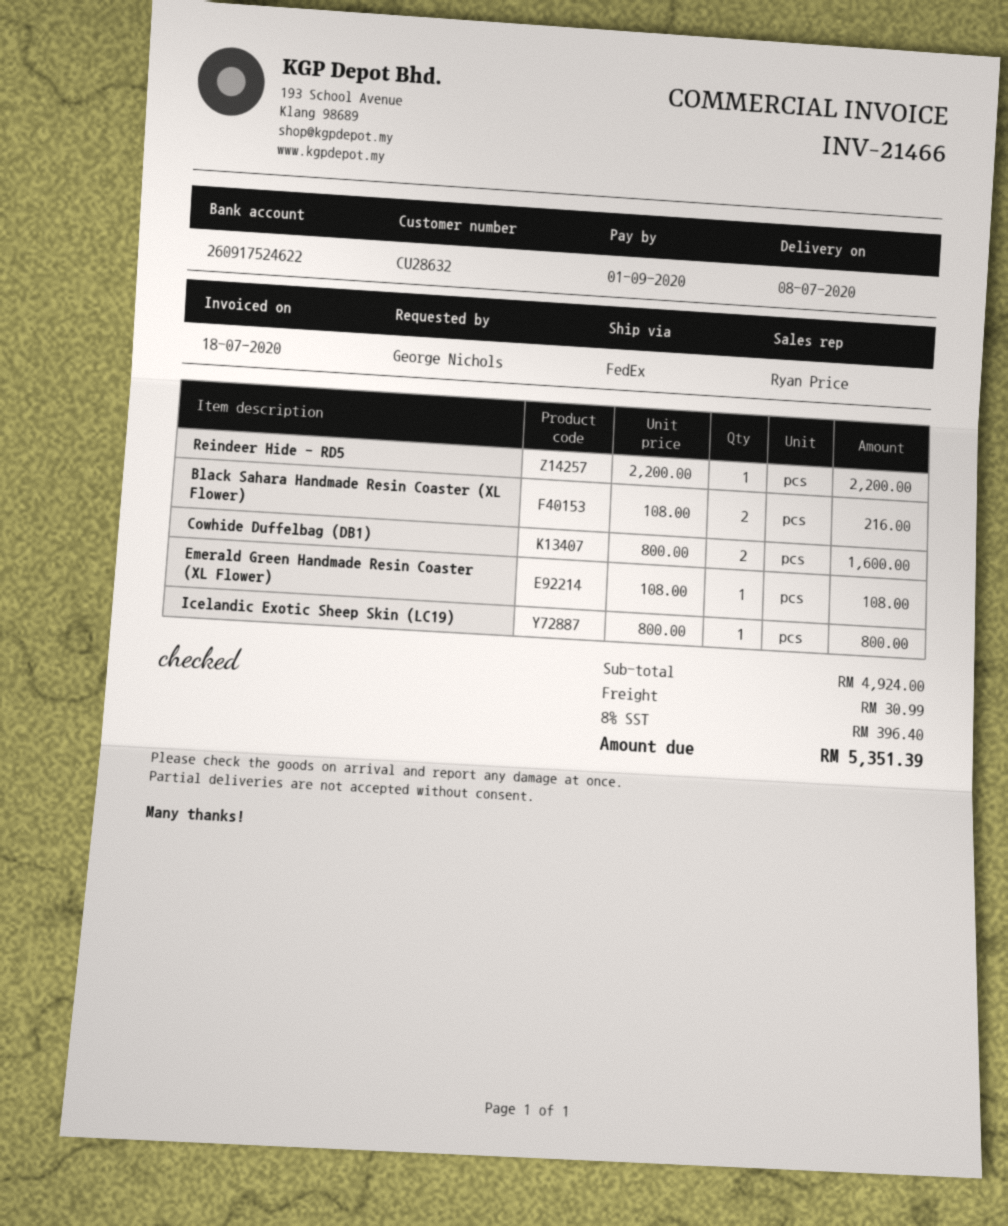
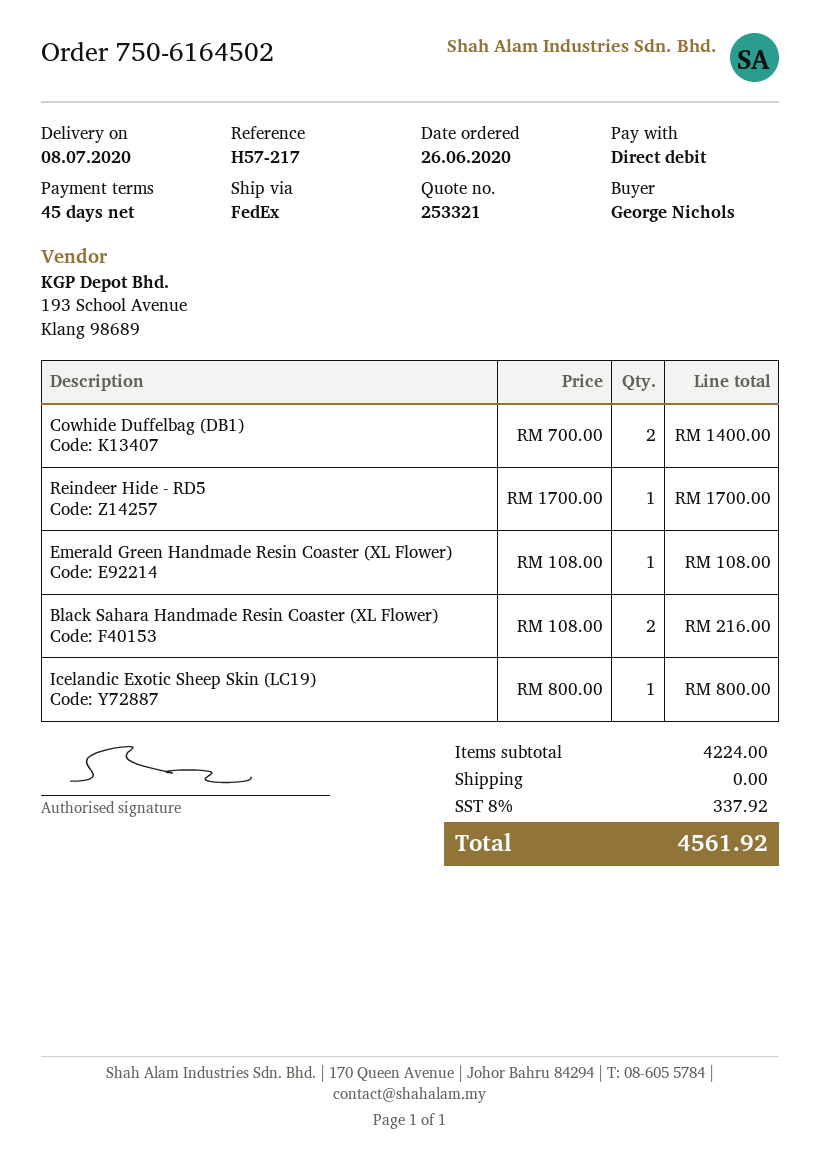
Reindeer Hide - RD5: 1 x 2200.00 = 2200.00 -> 1 x 1700.00 = 1700.00
Cowhide Duffelbag (DB1): 2 x 800.00 = 1600.00 -> 2 x 700.00 = 1400.00
subtotal: 4924.00 -> 4224.00
shipping: 30.99 -> 0.00
tax: 8% = 396.40 -> 8% = 337.92
total: 5351.39 -> 4561.92

